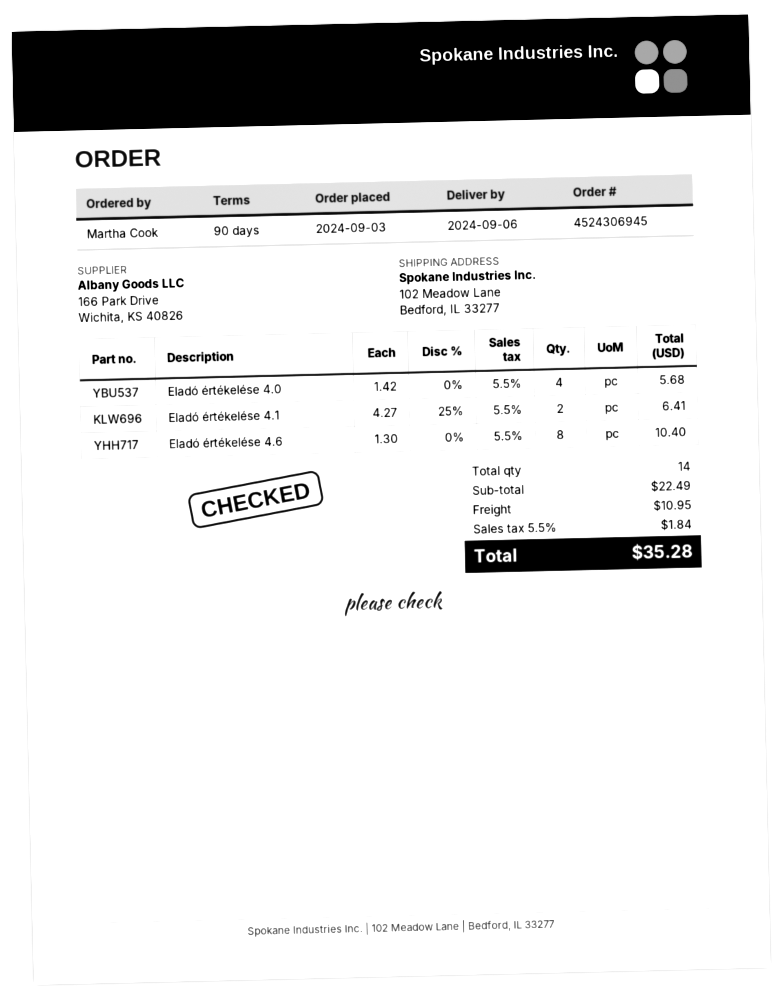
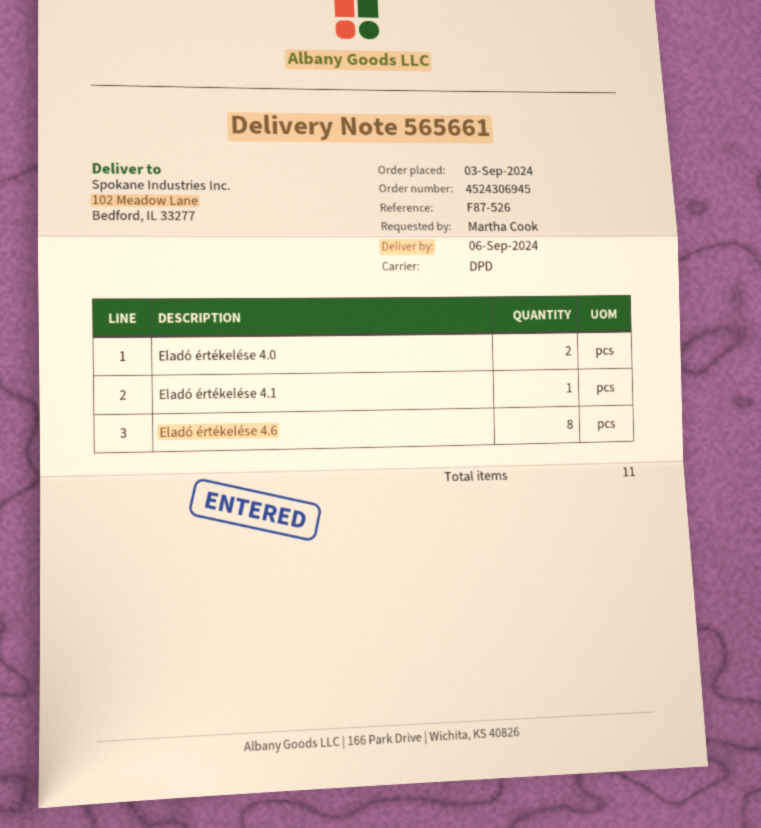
Eladó értékelése 4.0: 4 -> 2
Eladó értékelése 4.1: 2 -> 1
total quantity: 14 -> 11

